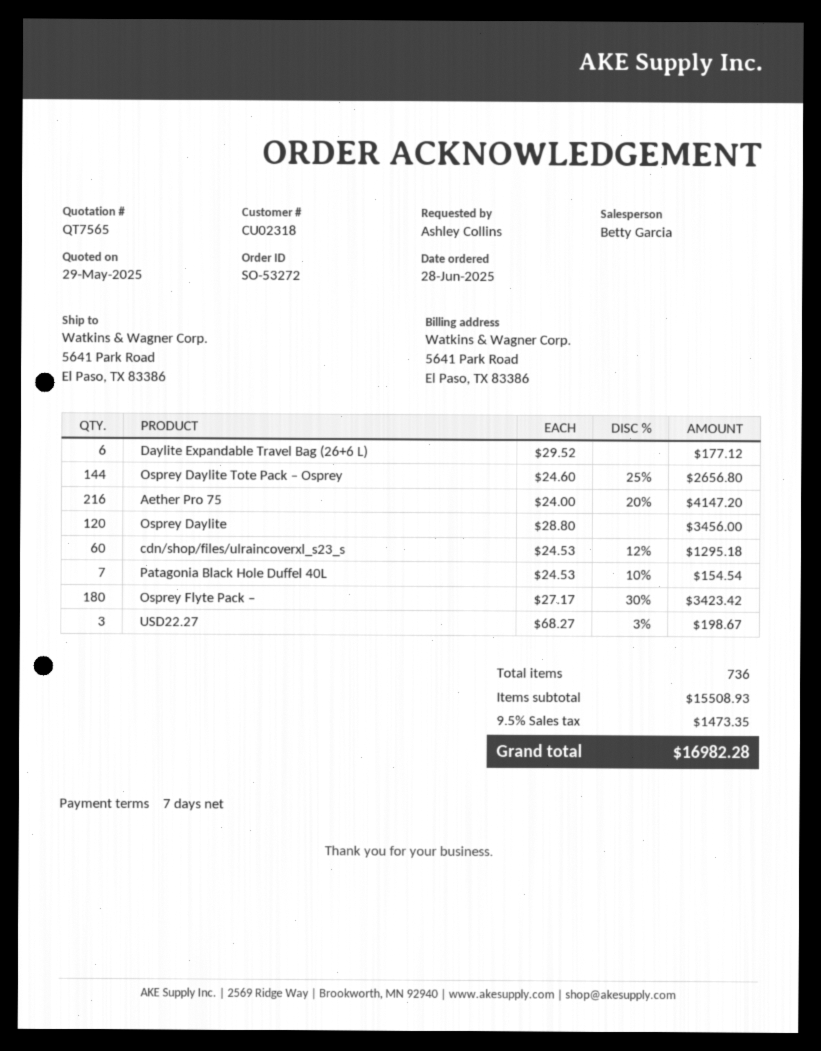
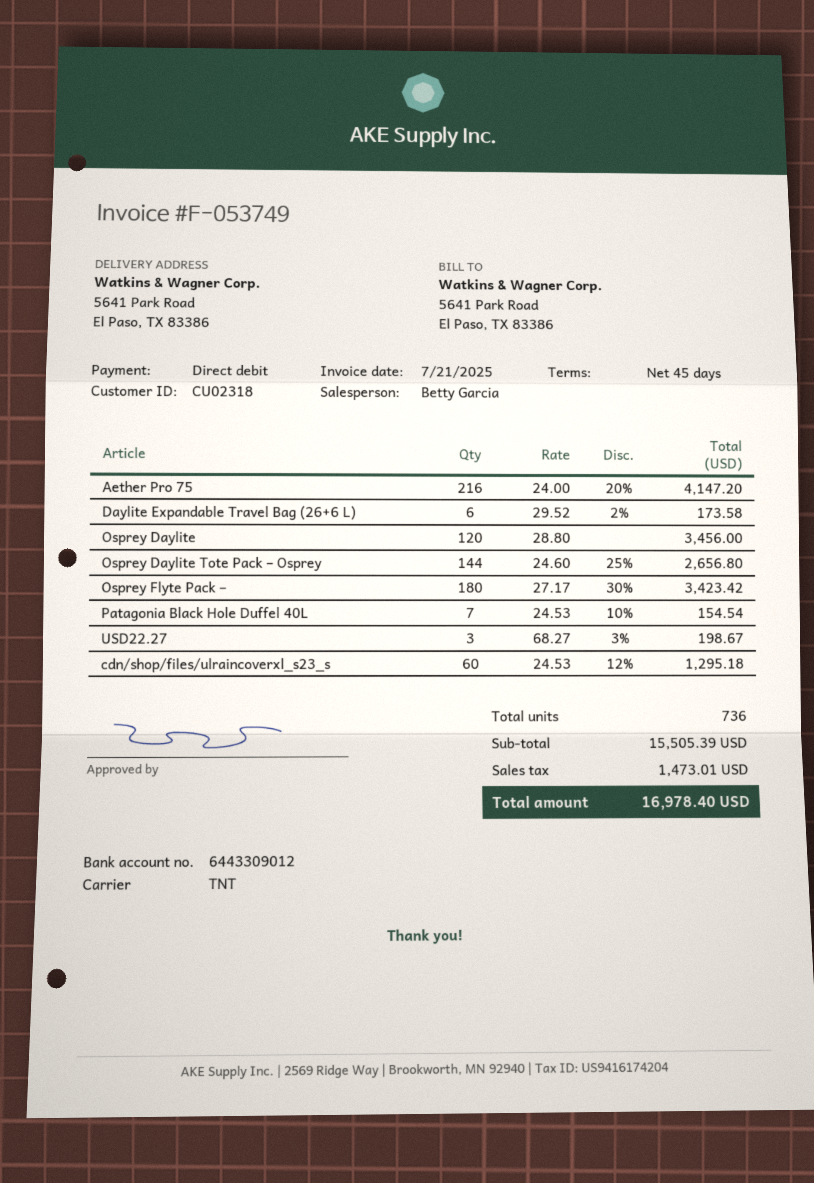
payment terms: 7 days -> 45 days
Daylite Expandable Travel Bag (26+6 L): 6 x 29.52 = 177.12 -> 6 x 29.52 - 2% = 173.58
subtotal: 15508.93 -> 15505.39
tax: 1473.35 -> 1473.01
total: 16982.28 -> 16978.40

